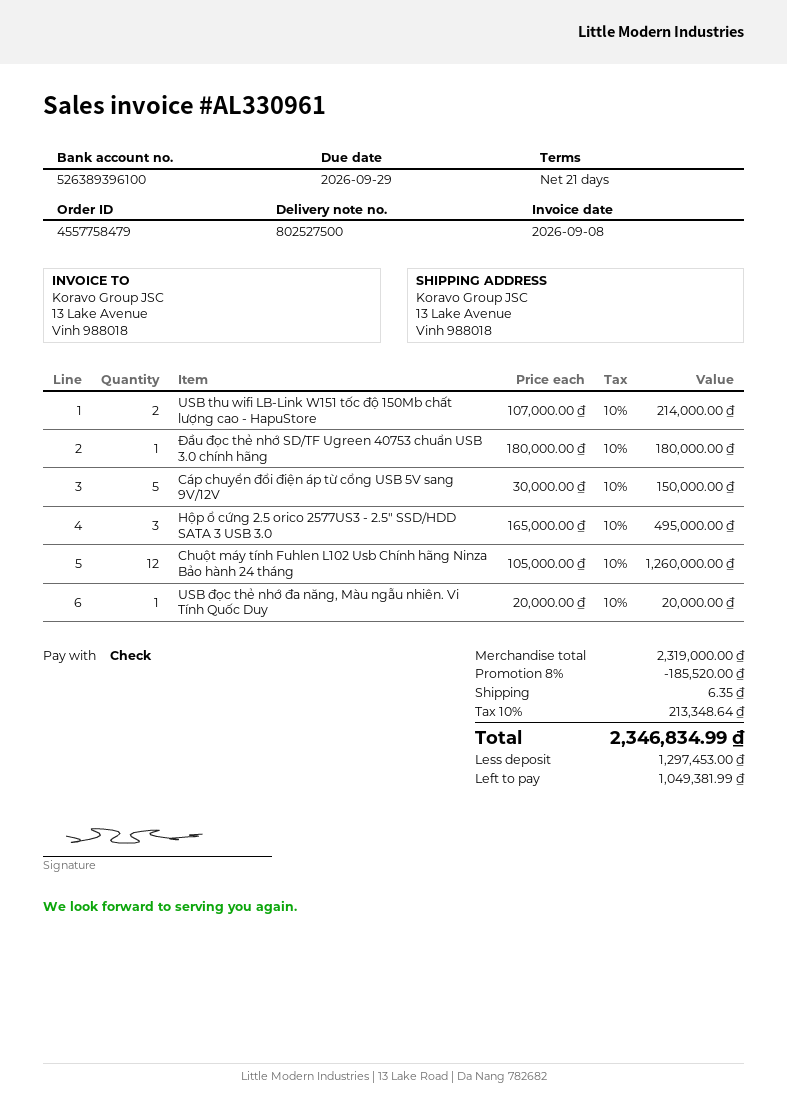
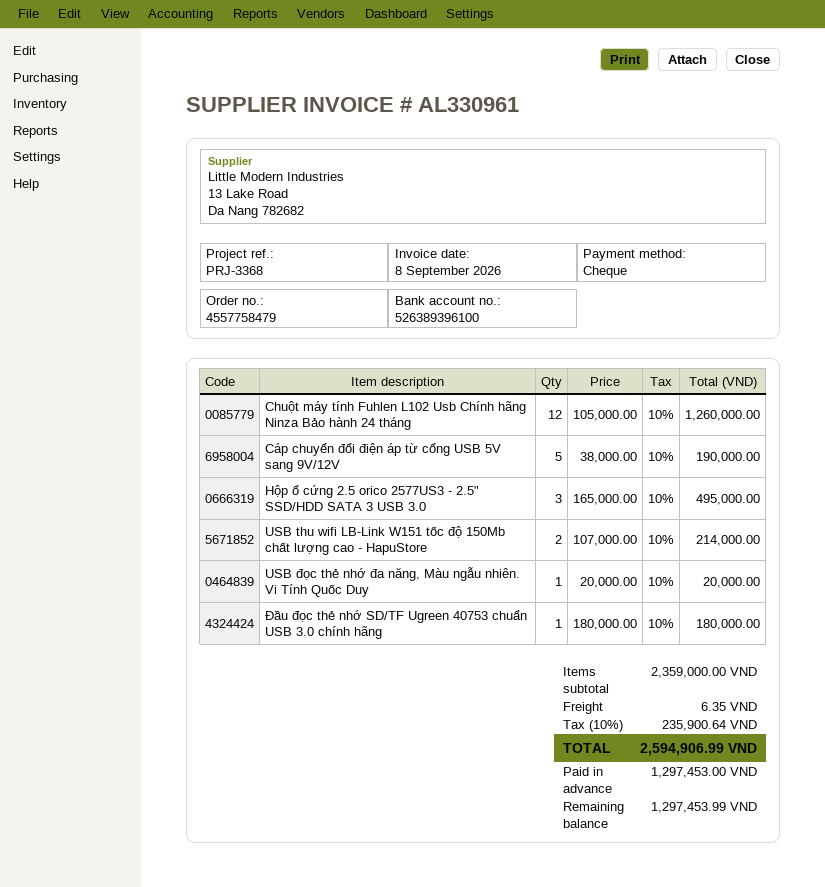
Cáp chuyển đổi điện áp từ cổng USB 5V sang 9V/12V: 5 x 30000.00 = 150000.00 -> 5 x 38000.00 = 190000.00
subtotal: 2319000.00 -> 2359000.00
discount: 8% = 185520.00 -> none
tax: 10% = 213348.64 -> 10% = 235900.64
total: 2346834.99 -> 2594906.99
balance: 1049381.99 -> 1297453.99

